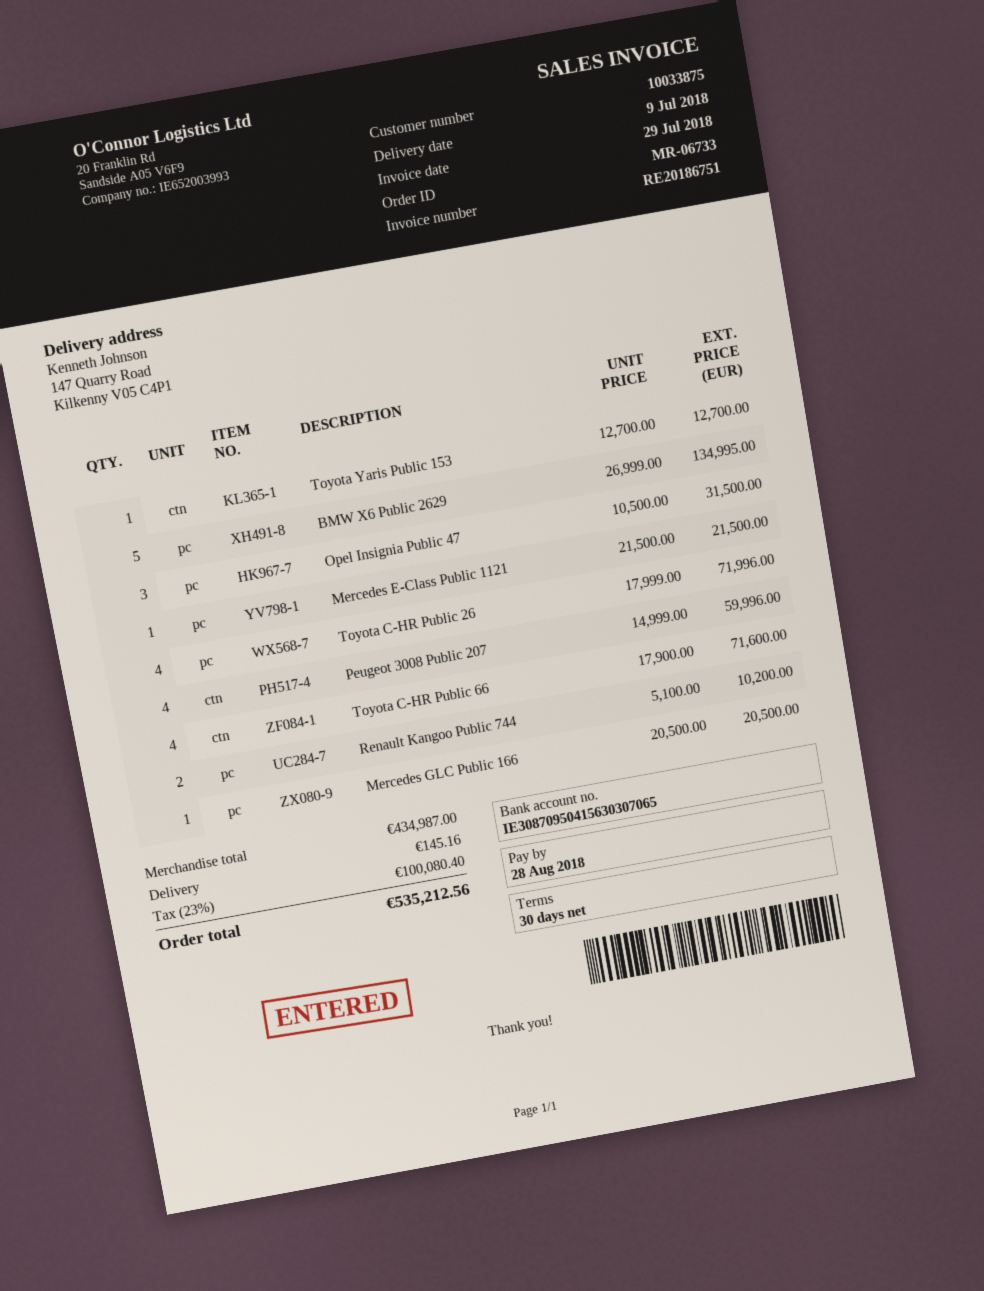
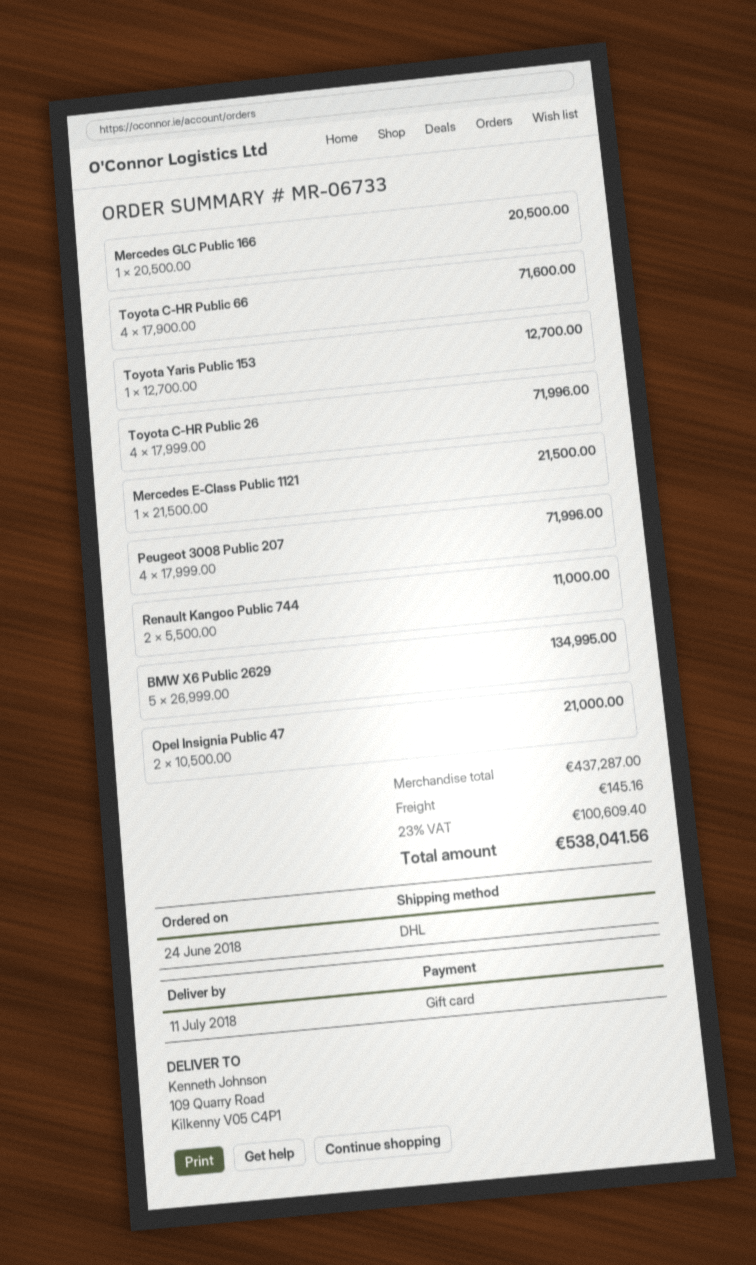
delivery date: 2018-07-09 -> 2018-07-11
ship to: 147 Quarry Road, Kilkenny V05 C4P1 -> 109 Quarry Road, Kilkenny V05 C4P1
Opel Insignia Public 47: 3 x 10500.00 = 31500.00 -> 2 x 10500.00 = 21000.00
Peugeot 3008 Public 207: 4 x 14999.00 = 59996.00 -> 4 x 17999.00 = 71996.00
Renault Kangoo Public 744: 2 x 5100.00 = 10200.00 -> 2 x 5500.00 = 11000.00
subtotal: 434987.00 -> 437287.00
tax: 23% = 100080.40 -> 23% = 100609.40
total: 535212.56 -> 538041.56

